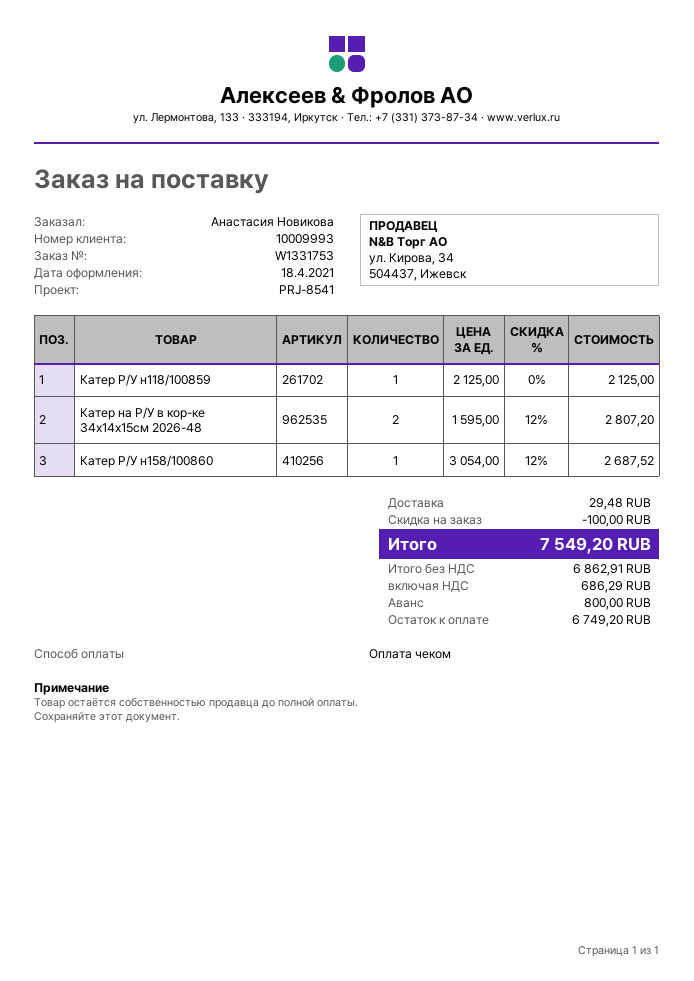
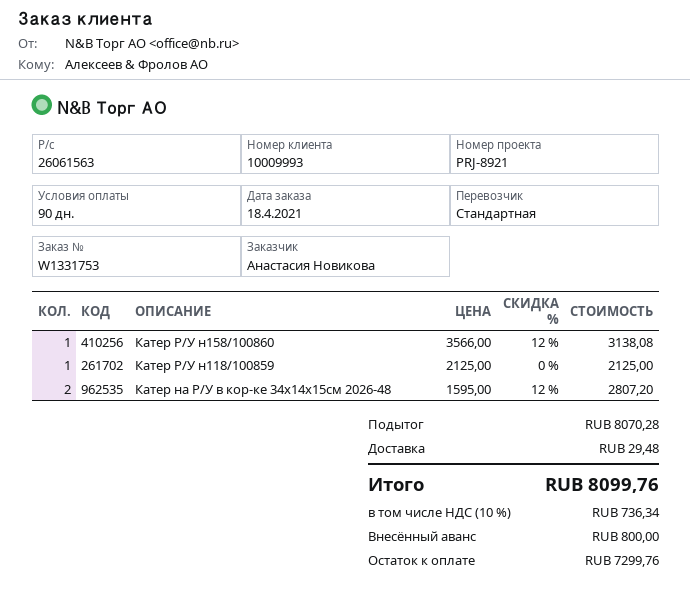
reference: PRJ-8541 -> PRJ-8921
Катер Р/У н158/100860: 1 x 3054.00 - 12% = 2687.52 -> 1 x 3566.00 - 12% = 3138.08
discount: 100.00 -> none
tax: 686.29 -> 736.34
total: 7549.20 -> 8099.76
balance: 6749.20 -> 7299.76

